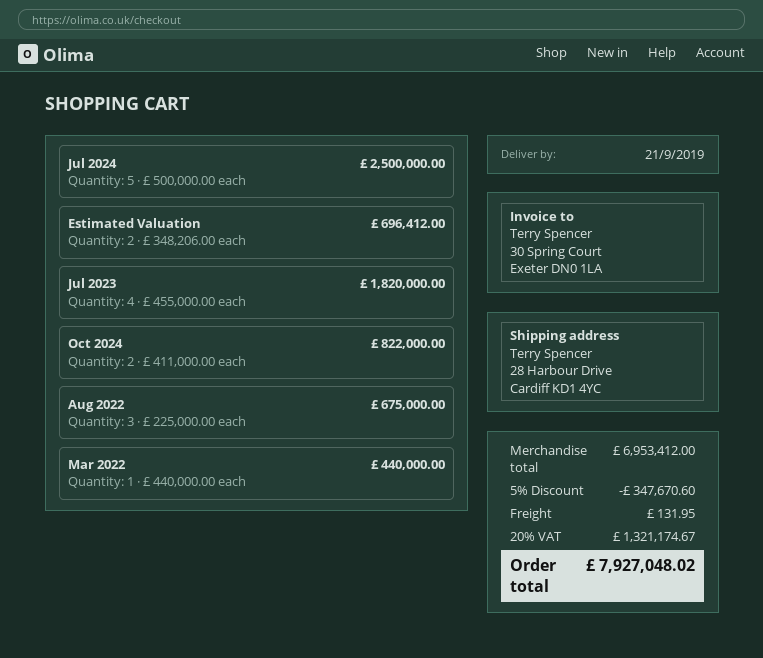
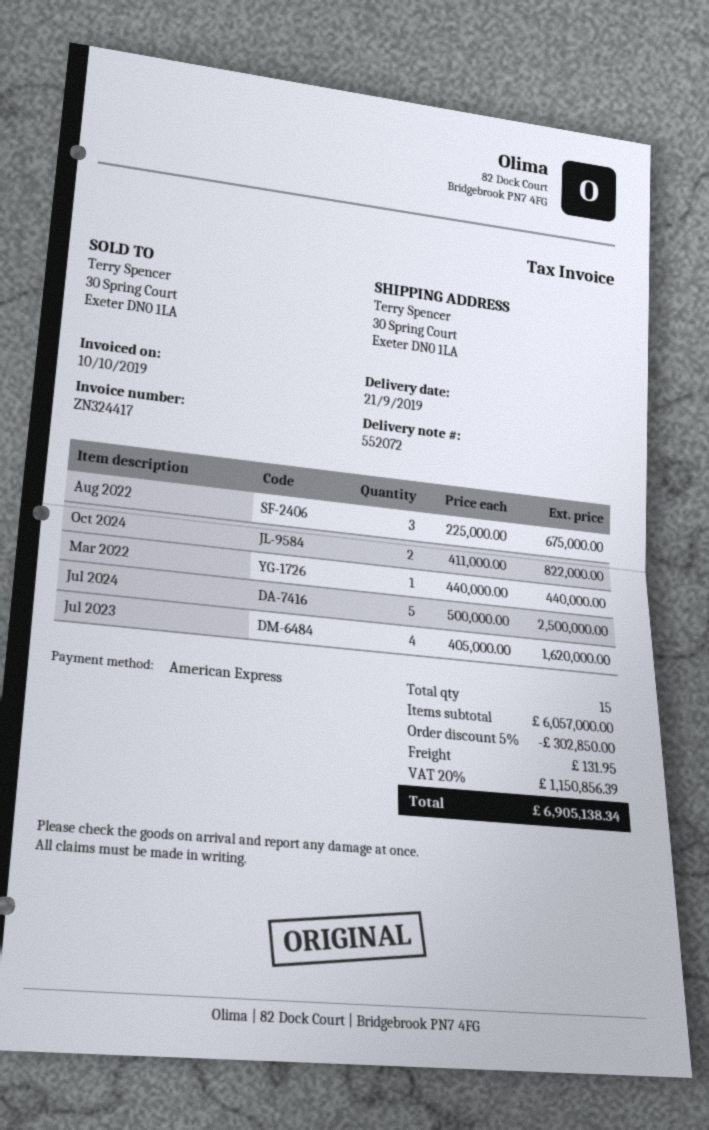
ship to: 28 Harbour Drive, Cardiff KD1 4YC -> 30 Spring Court, Exeter DN0 1LA
Estimated Valuation: 2 x 348206.00 = 696412.00 -> none
Jul 2023: 4 x 455000.00 = 1820000.00 -> 4 x 405000.00 = 1620000.00
subtotal: 6953412.00 -> 6057000.00
discount: 5% = 347670.60 -> 5% = 302850.00
tax: 20% = 1321174.67 -> 20% = 1150856.39
total: 7927048.02 -> 6905138.34

